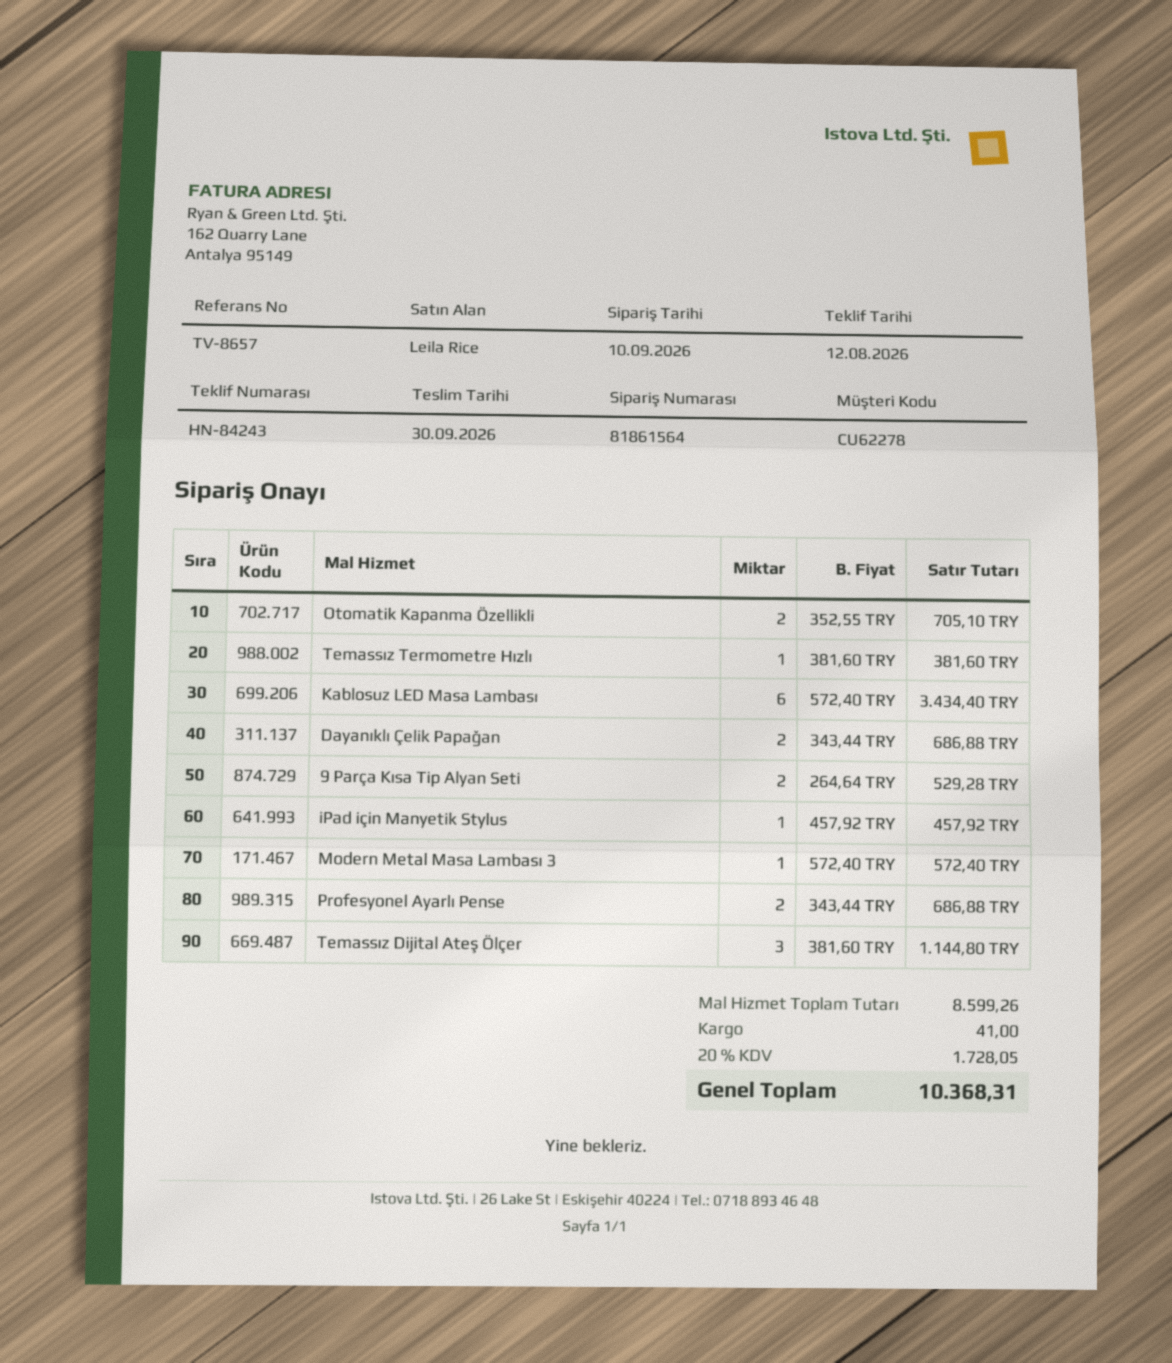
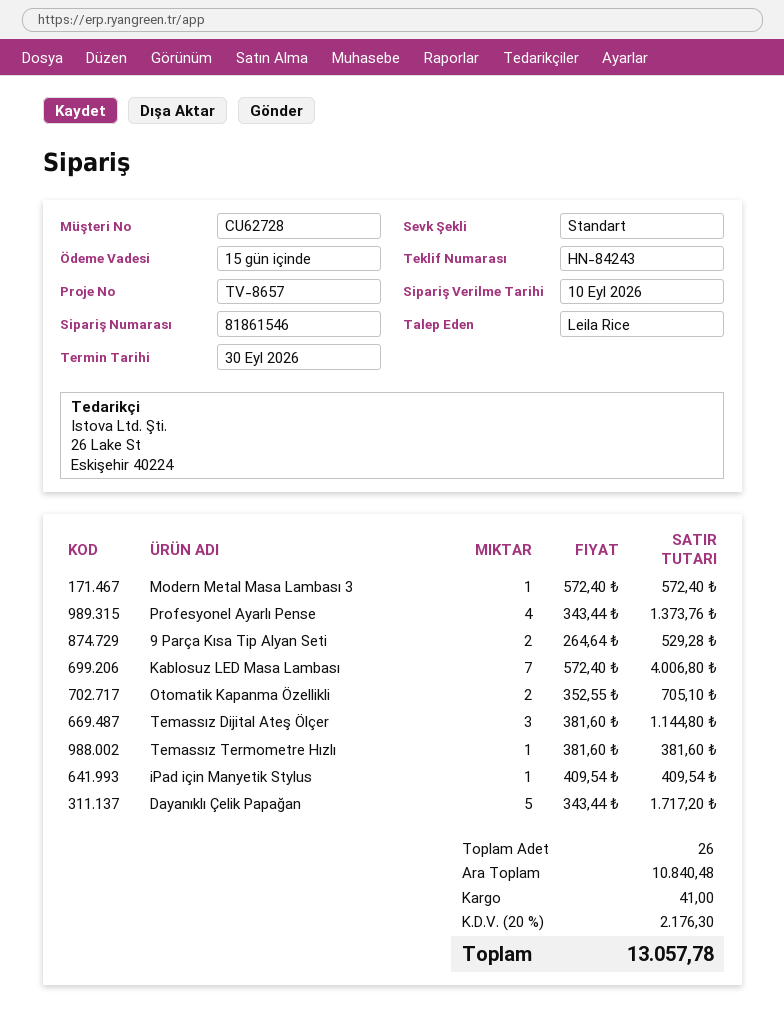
order number: 81861564 -> 81861546
customer number: CU62278 -> CU62728
Kablosuz LED Masa Lambası: 6 x 572.40 = 3434.40 -> 7 x 572.40 = 4006.80
Dayanıklı Çelik Papağan: 2 x 343.44 = 686.88 -> 5 x 343.44 = 1717.20
iPad için Manyetik Stylus: 1 x 457.92 = 457.92 -> 1 x 409.54 = 409.54
Profesyonel Ayarlı Pense: 2 x 343.44 = 686.88 -> 4 x 343.44 = 1373.76
subtotal: 8599.26 -> 10840.48
tax: 20% = 1728.05 -> 20% = 2176.30
total: 10368.31 -> 13057.78

